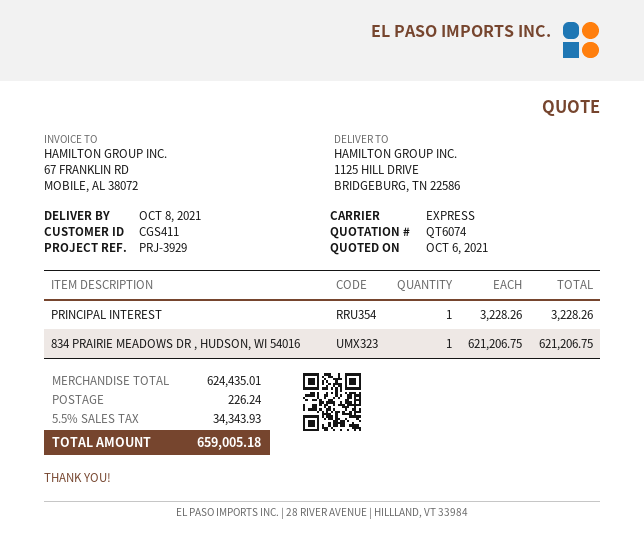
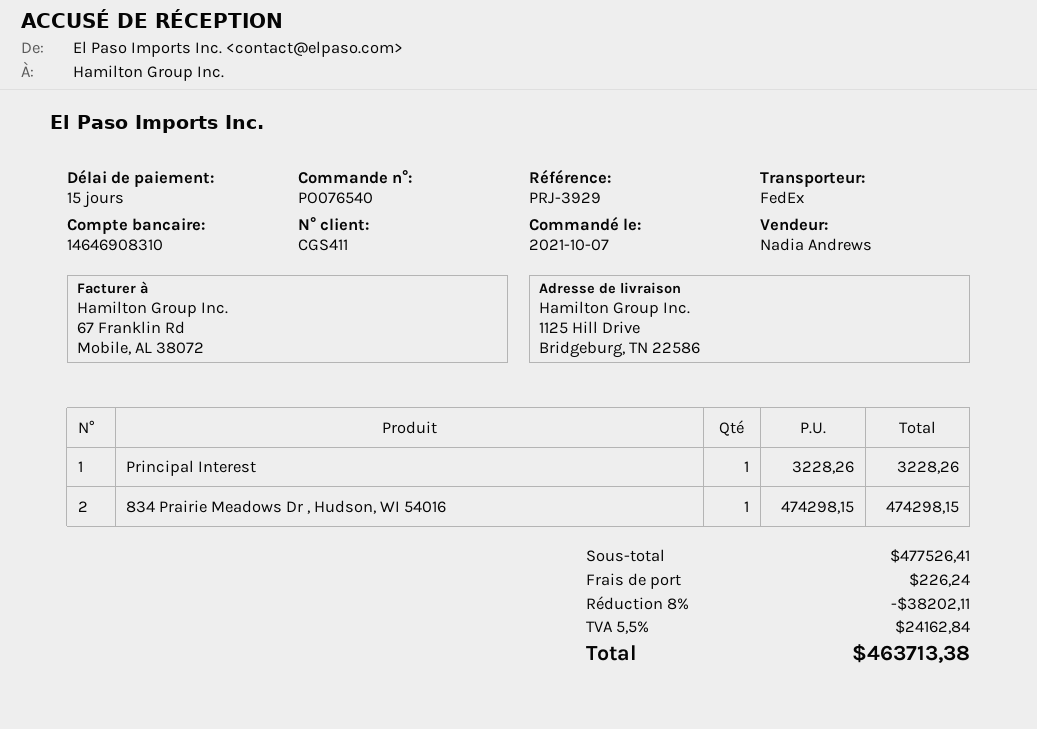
shipping method: express -> FedEx
834 PRAIRIE MEADOWS DR , HUDSON, WI 54016: 1 x 621206.75 = 621206.75 -> 1 x 474298.15 = 474298.15
subtotal: 624435.01 -> 477526.41
discount: none -> 8% = 38202.11
tax: 5.5% = 34343.93 -> 5.5% = 24162.84
total: 659005.18 -> 463713.38

